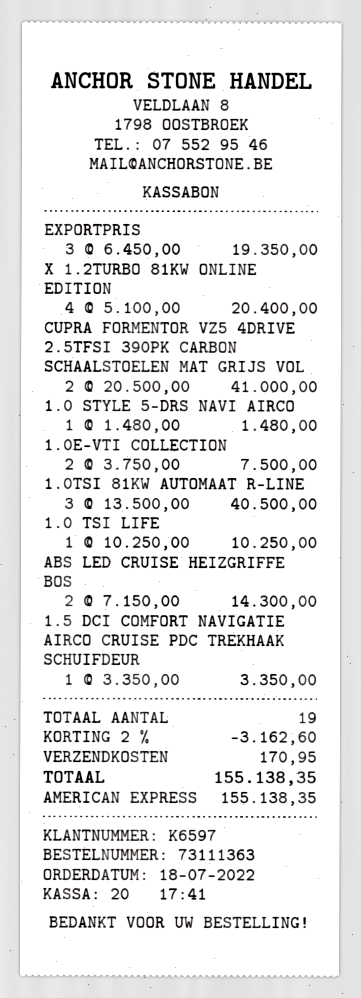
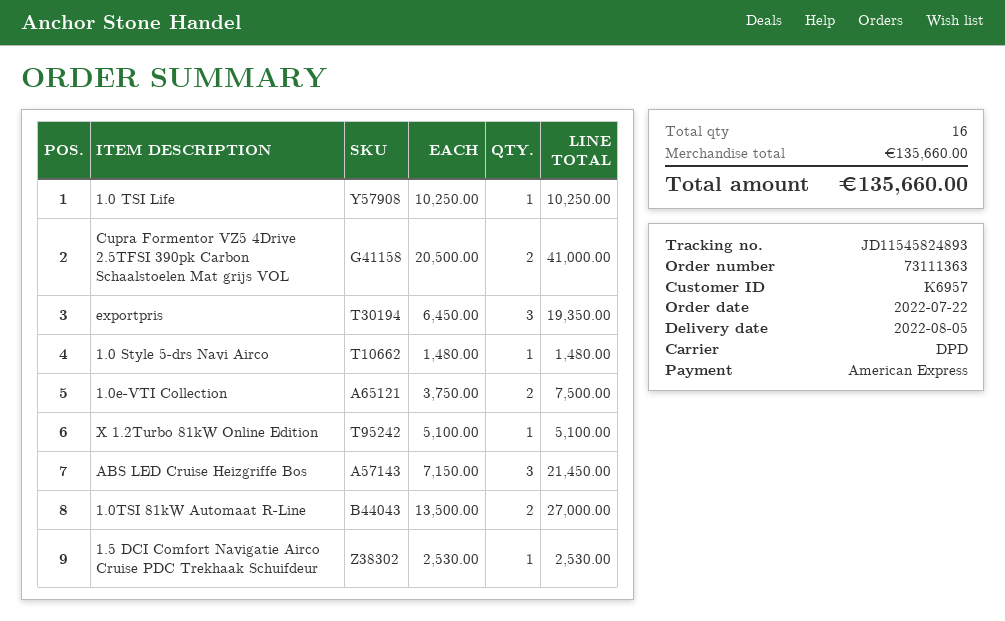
order date: 2022-07-18 -> 2022-07-22
customer number: K6597 -> K6957
X 1.2TURBO 81KW ONLINE EDITION: 4 x 5100.00 = 20400.00 -> 1 x 5100.00 = 5100.00
1.0TSI 81KW AUTOMAAT R-LINE: 3 x 13500.00 = 40500.00 -> 2 x 13500.00 = 27000.00
ABS LED CRUISE HEIZGRIFFE BOS: 2 x 7150.00 = 14300.00 -> 3 x 7150.00 = 21450.00
1.5 DCI COMFORT NAVIGATIE AIRCO CRUISE PDC TREKHAAK SCHUIFDEUR: 1 x 3350.00 = 3350.00 -> 1 x 2530.00 = 2530.00
total quantity: 19 -> 16
discount: 2% = 3162.60 -> none
shipping: 170.95 -> none
total: 155138.35 -> 135660.00

